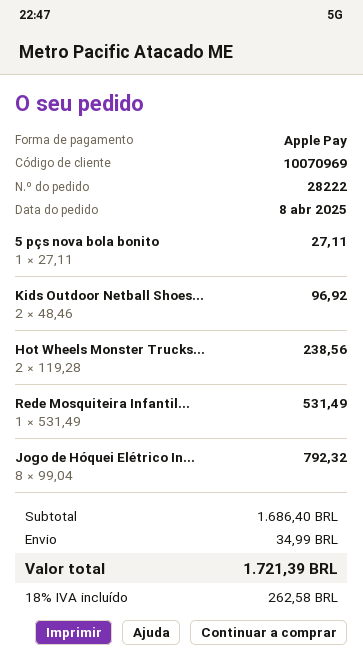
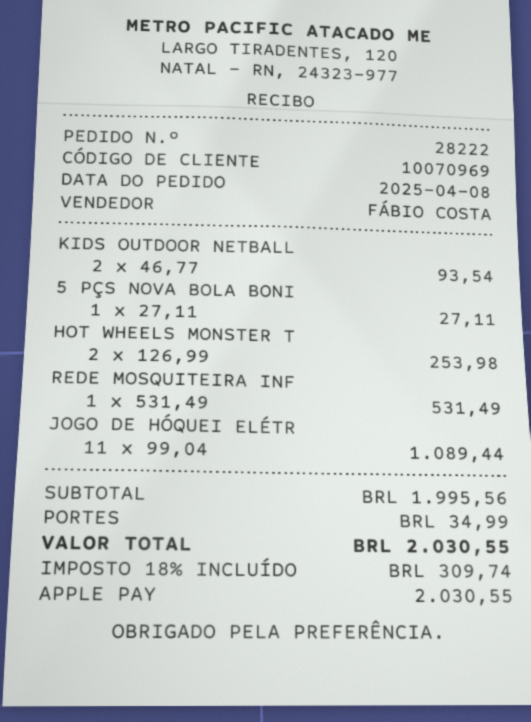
Kids Outdoor Netball Shoes...: 2 x 48.46 = 96.92 -> 2 x 46.77 = 93.54
Hot Wheels Monster Trucks...: 2 x 119.28 = 238.56 -> 2 x 126.99 = 253.98
Jogo de Hóquei Elétrico In...: 8 x 99.04 = 792.32 -> 11 x 99.04 = 1089.44
subtotal: 1686.40 -> 1995.56
tax: 18% = 262.58 -> 18% = 309.74
total: 1721.39 -> 2030.55

